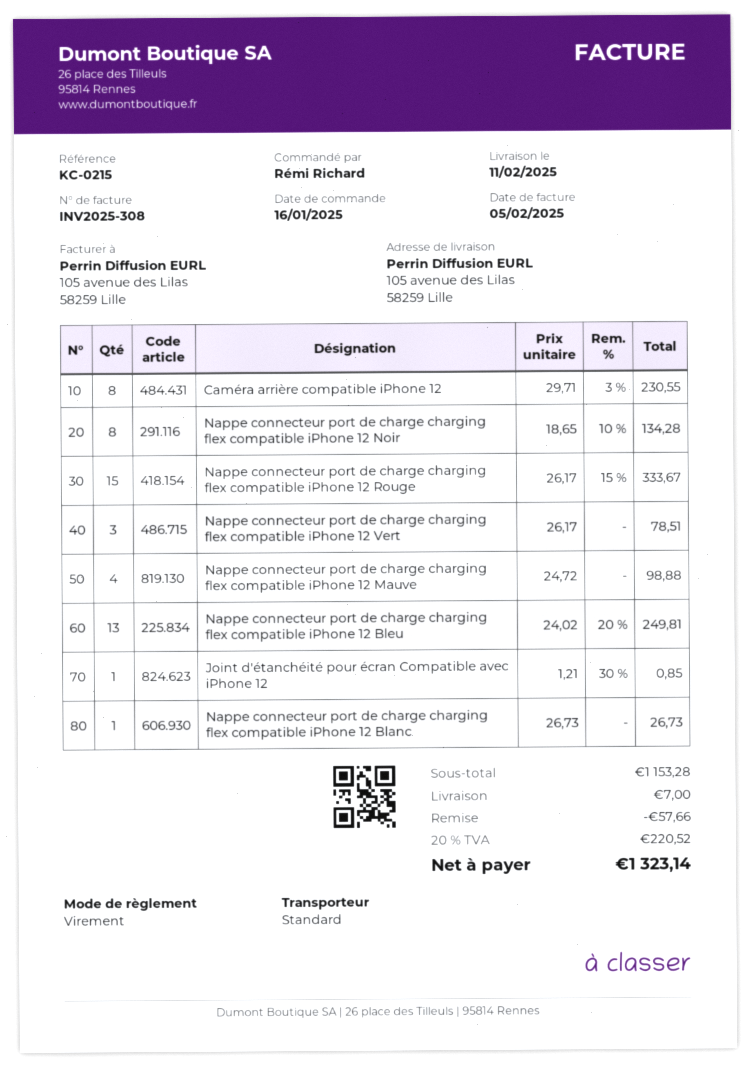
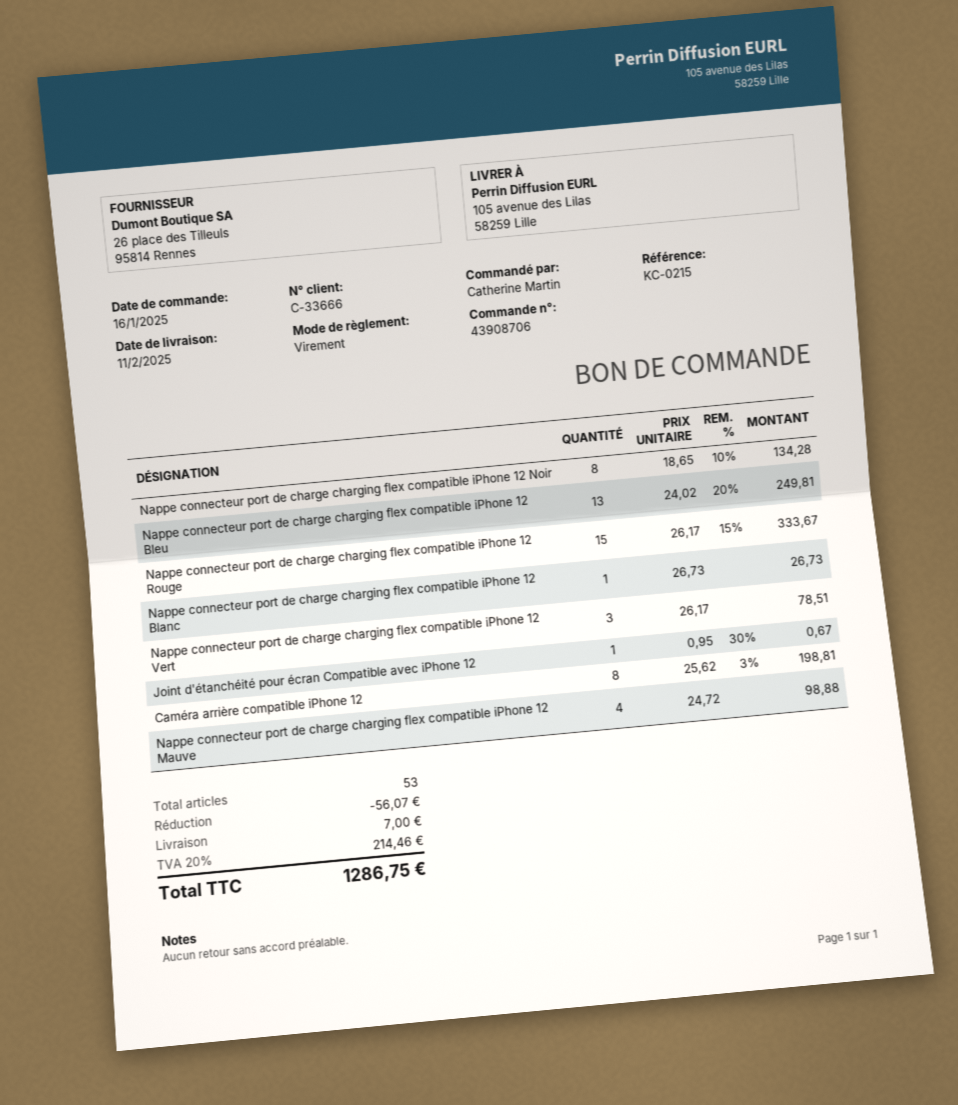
ordered by: Rémi Richard -> Catherine Martin
Caméra arrière compatible iPhone 12: 8 x 29.71 - 3% = 230.55 -> 8 x 25.62 - 3% = 198.81
Joint d'étanchéité pour écran Compatible avec iPhone 12: 1 x 1.21 - 30% = 0.85 -> 1 x 0.95 - 30% = 0.67
discount: 57.66 -> 56.07
tax: 20% = 220.52 -> 20% = 214.46
total: 1323.14 -> 1286.75

